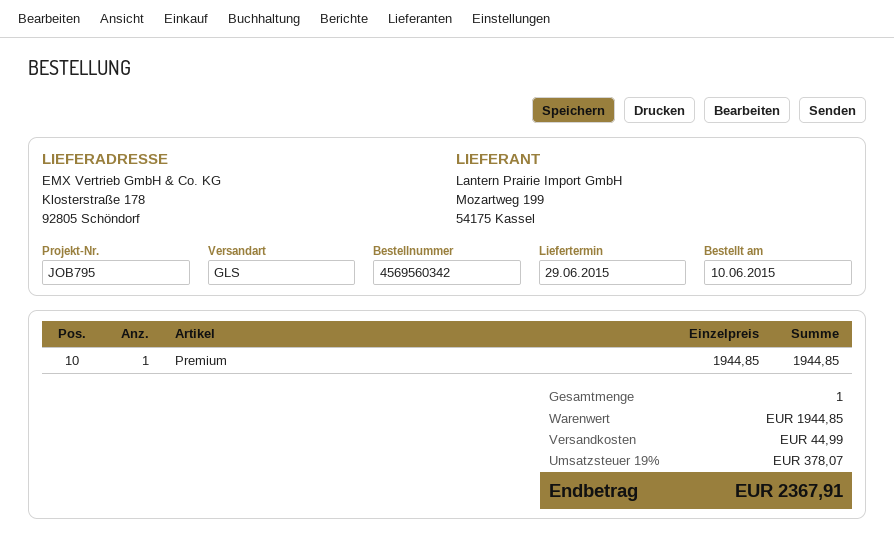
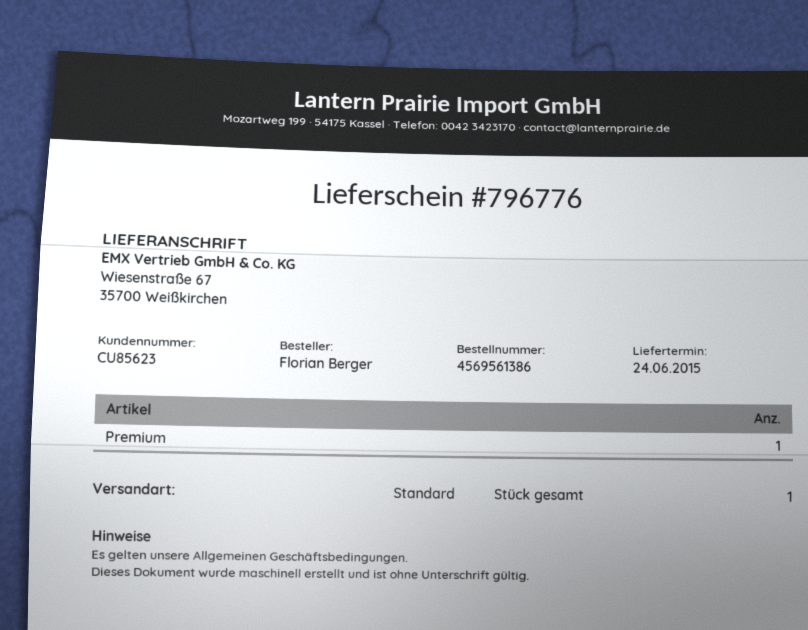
order number: 4569560342 -> 4569561386
delivery date: 2015-06-29 -> 2015-06-24
shipping method: GLS -> standard
ship to: Klosterstraße 178, 92805 Schöndorf -> Wiesenstraße 67, 35700 Weißkirchen

